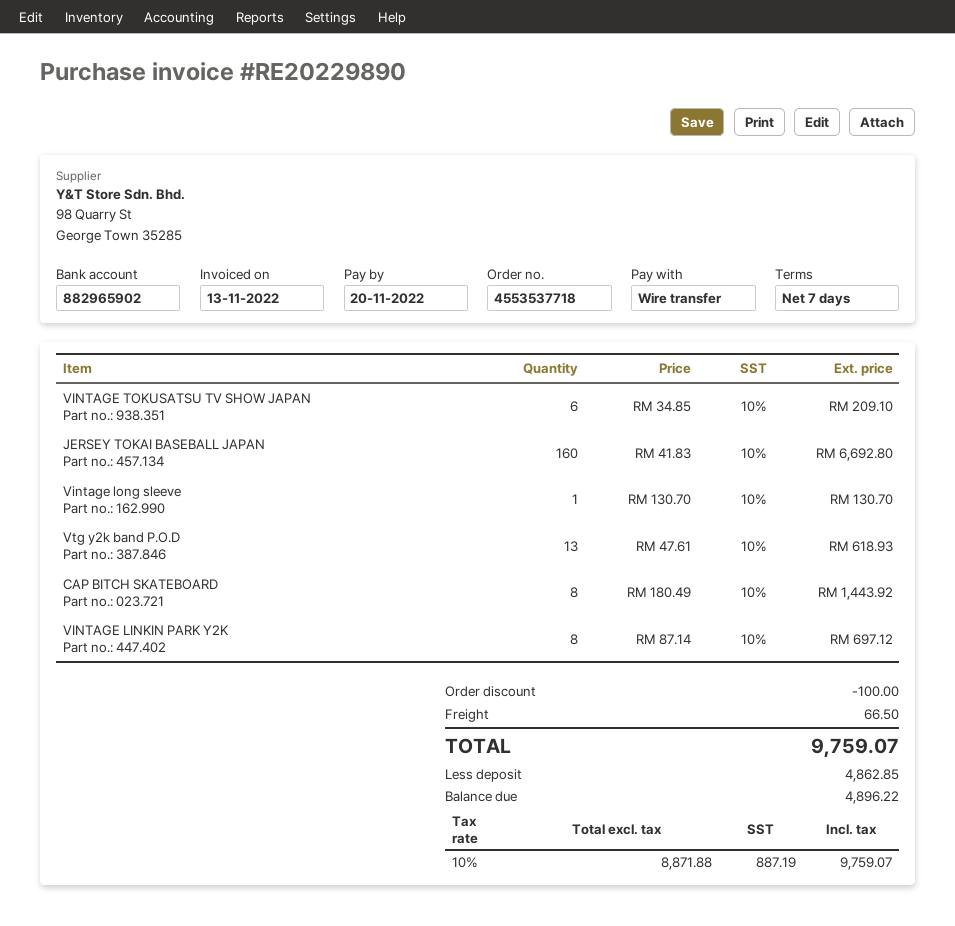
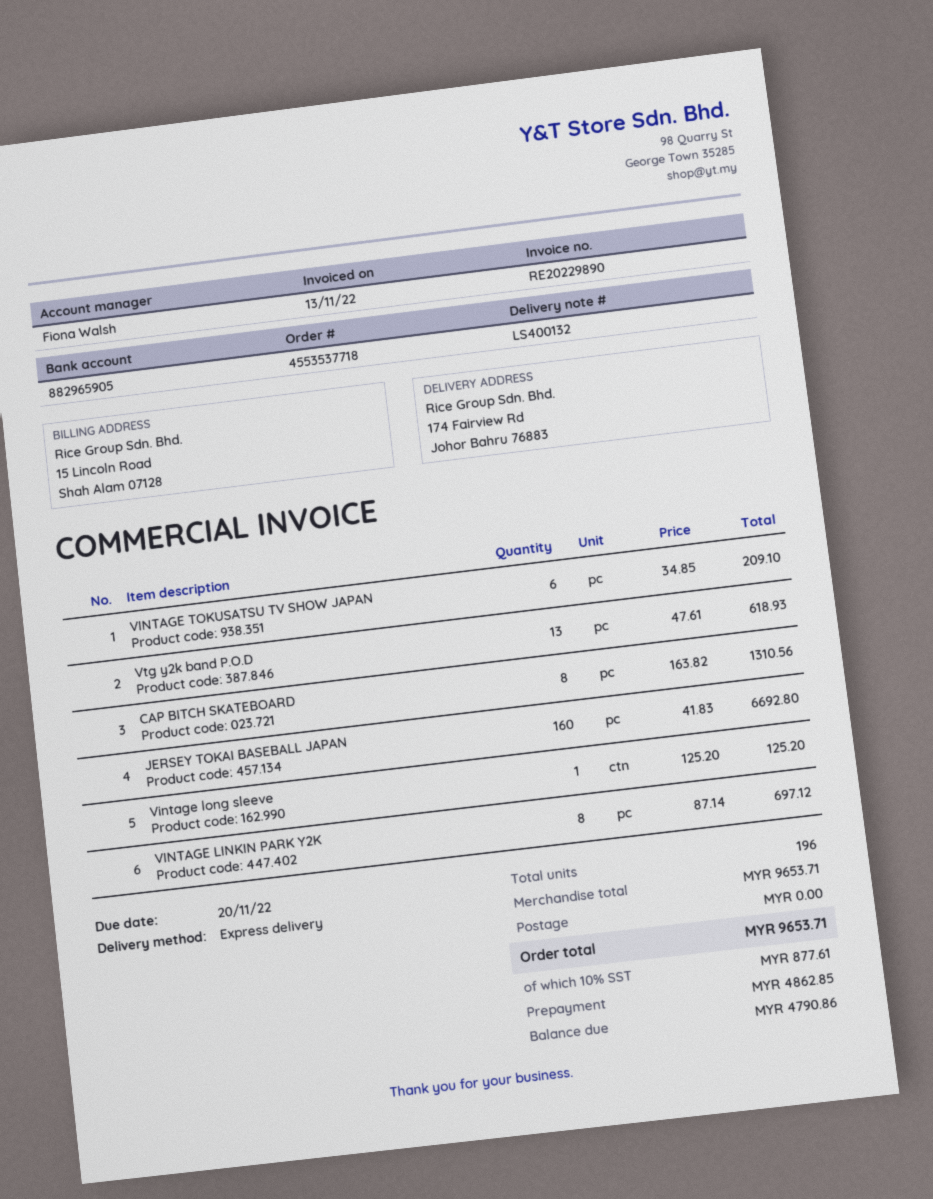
bank account: 882965902 -> 882965905
Vintage long sleeve: 1 x 130.70 = 130.70 -> 1 x 125.20 = 125.20
CAP BITCH SKATEBOARD: 8 x 180.49 = 1443.92 -> 8 x 163.82 = 1310.56
discount: 100.00 -> none
shipping: 66.50 -> 0.00
tax: 10% = 887.19 -> 10% = 877.61
total: 9759.07 -> 9653.71
balance: 4896.22 -> 4790.86

